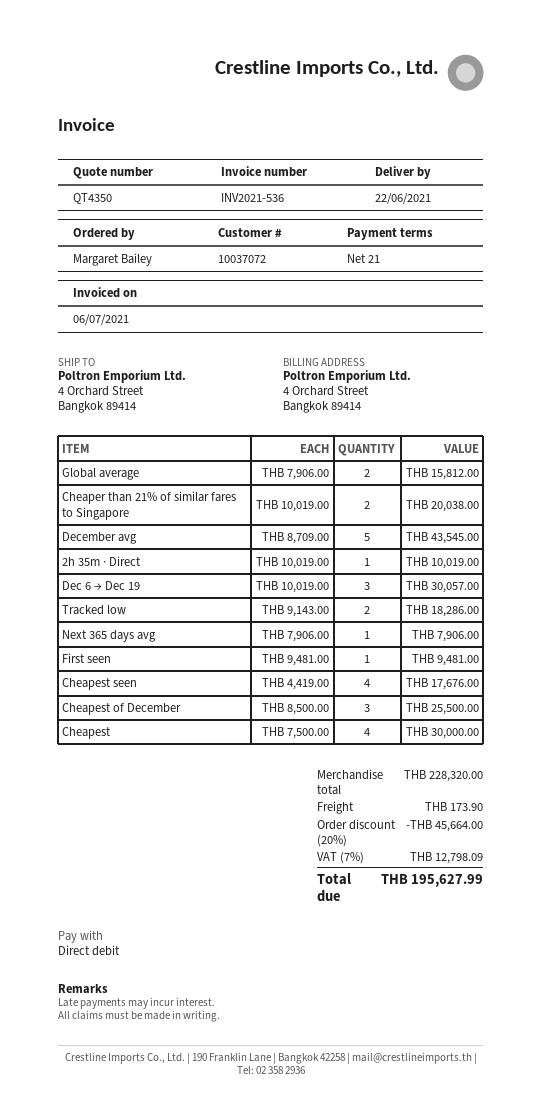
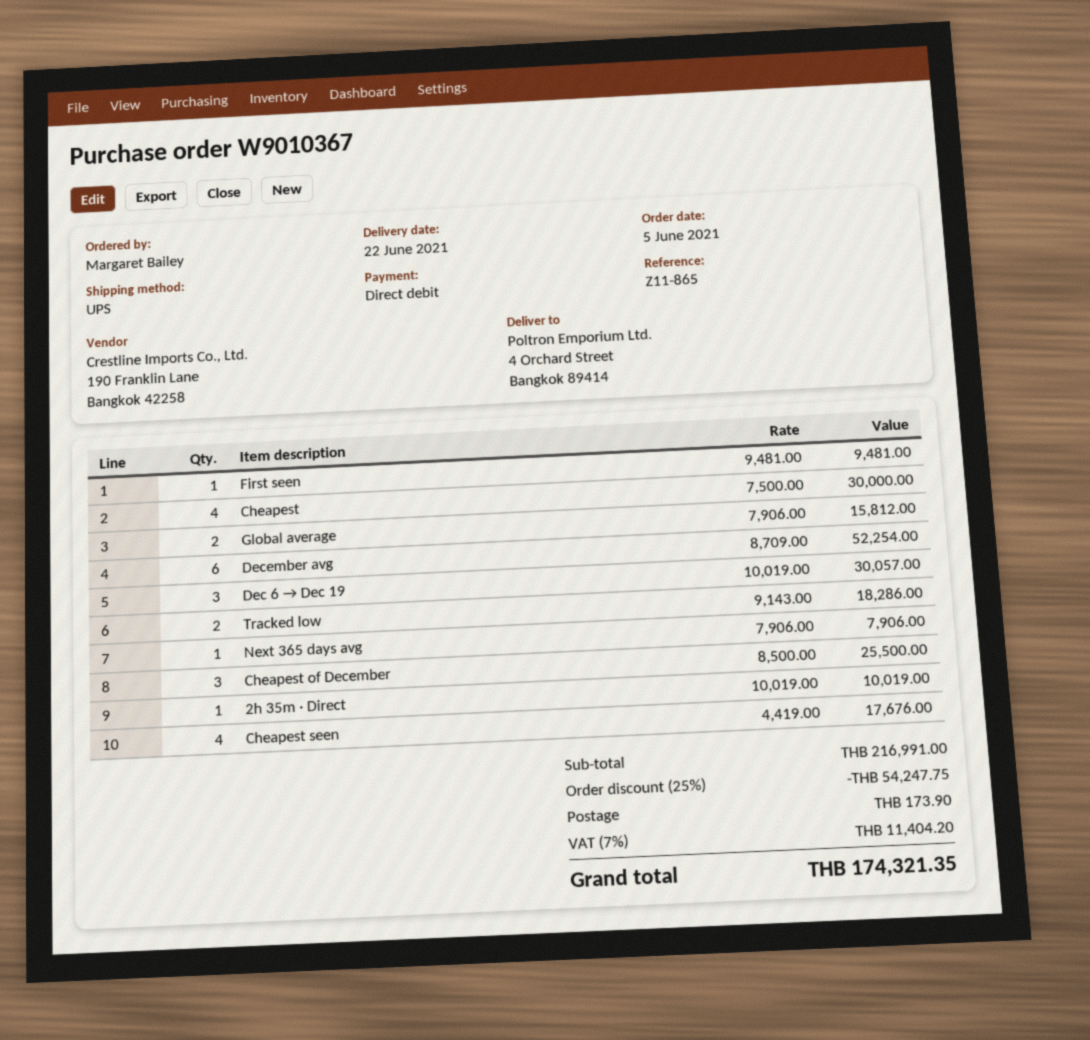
Cheaper than 21% of similar fares to Singapore: 2 x 10019.00 = 20038.00 -> none
December avg: 5 x 8709.00 = 43545.00 -> 6 x 8709.00 = 52254.00
subtotal: 228320.00 -> 216991.00
discount: 20% = 45664.00 -> 25% = 54247.75
tax: 7% = 12798.09 -> 7% = 11404.20
total: 195627.99 -> 174321.35

